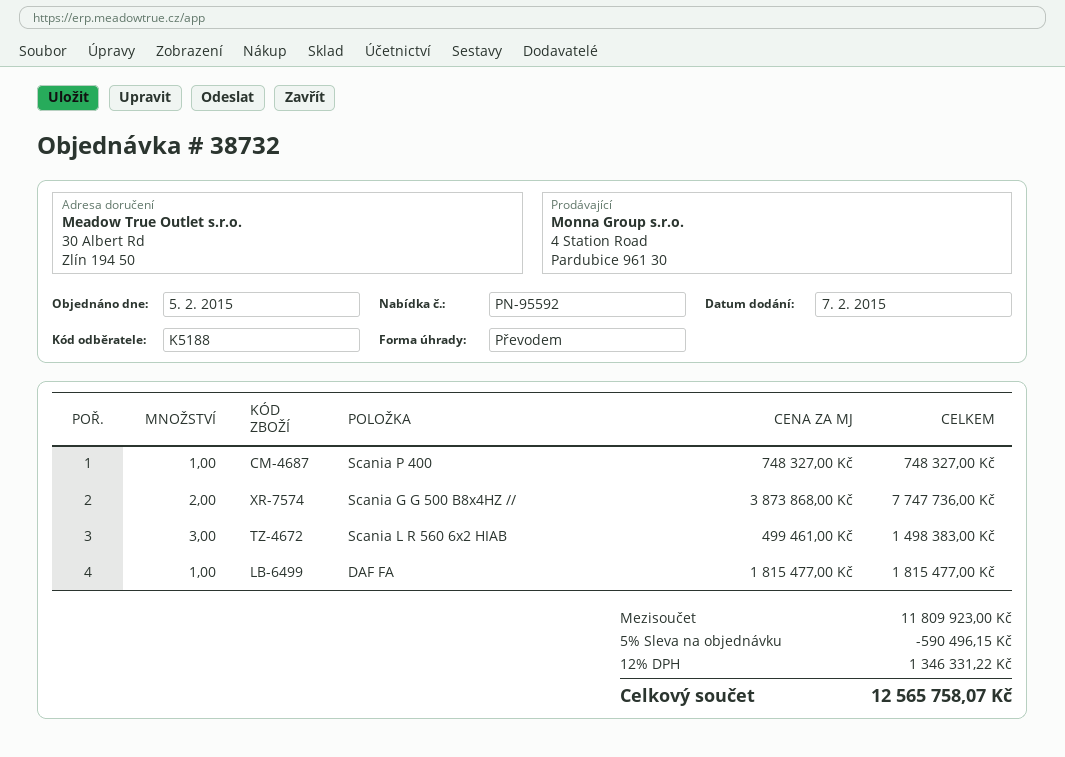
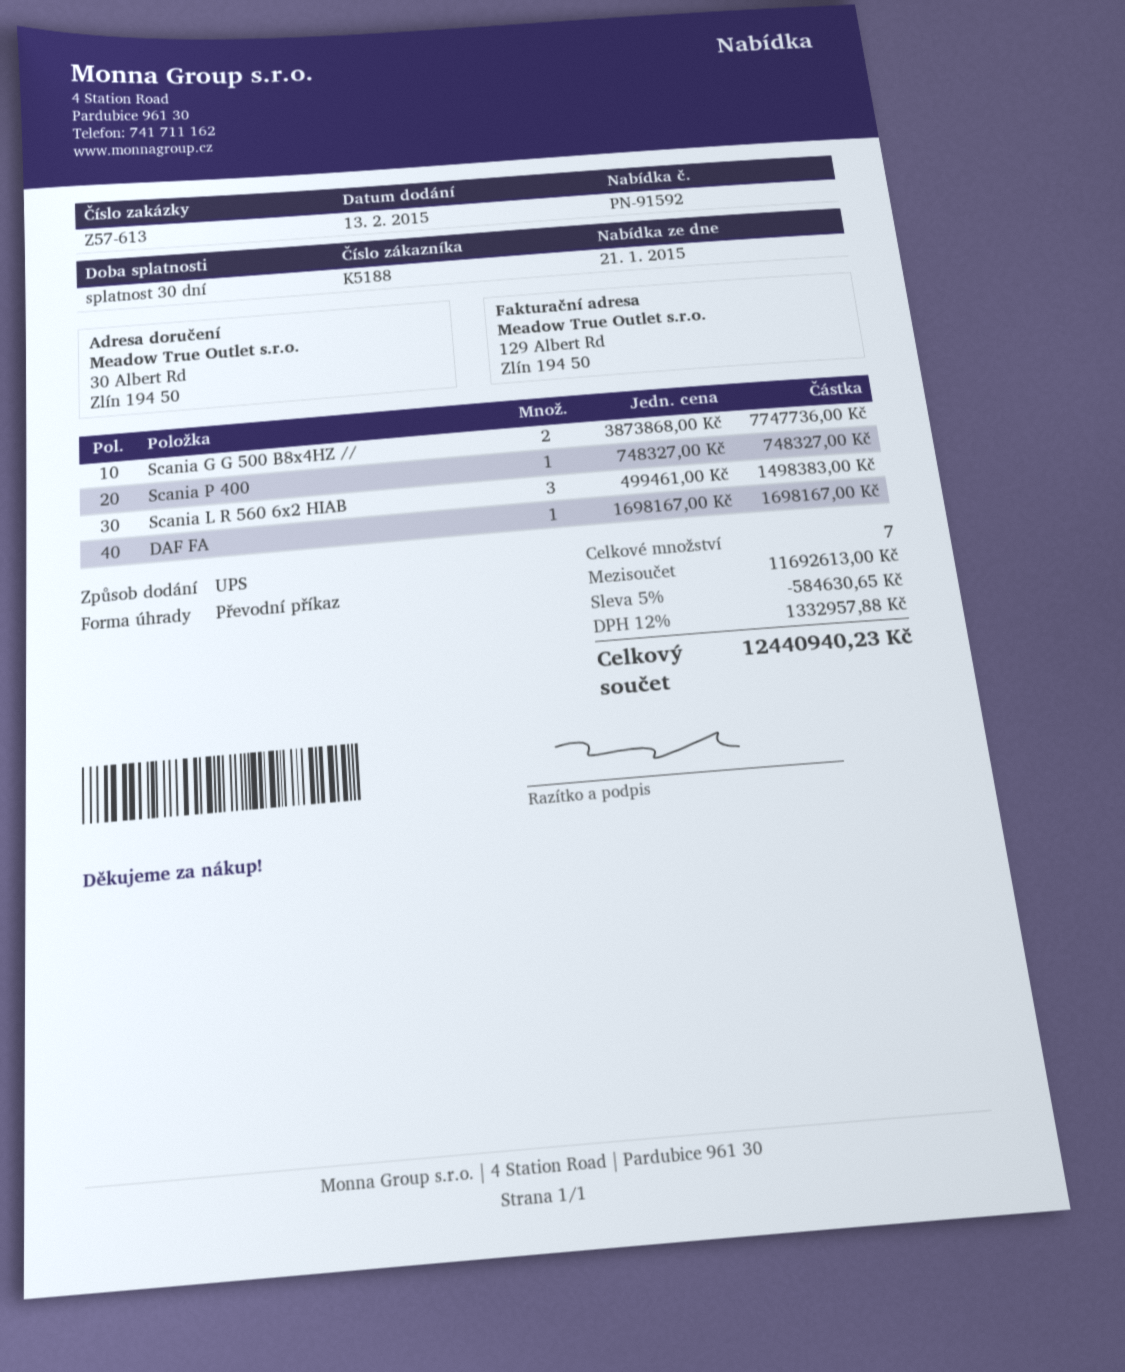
quote number: PN-95592 -> PN-91592
delivery date: 2015-02-07 -> 2015-02-13
DAF FA: 1 x 1815477.00 = 1815477.00 -> 1 x 1698167.00 = 1698167.00
subtotal: 11809923.00 -> 11692613.00
discount: 5% = 590496.15 -> 5% = 584630.65
tax: 12% = 1346331.22 -> 12% = 1332957.88
total: 12565758.07 -> 12440940.23

